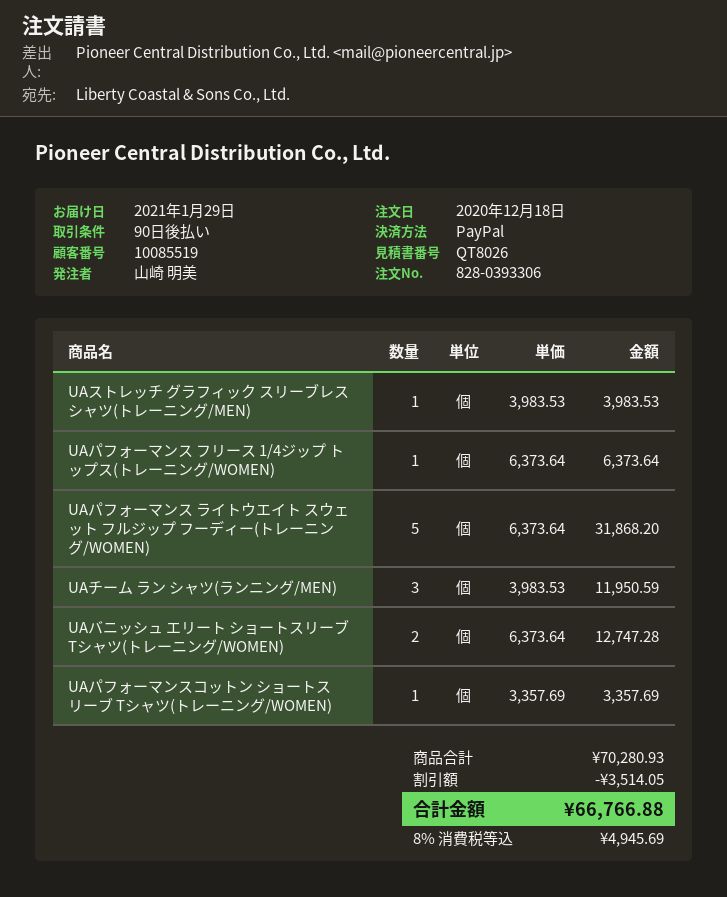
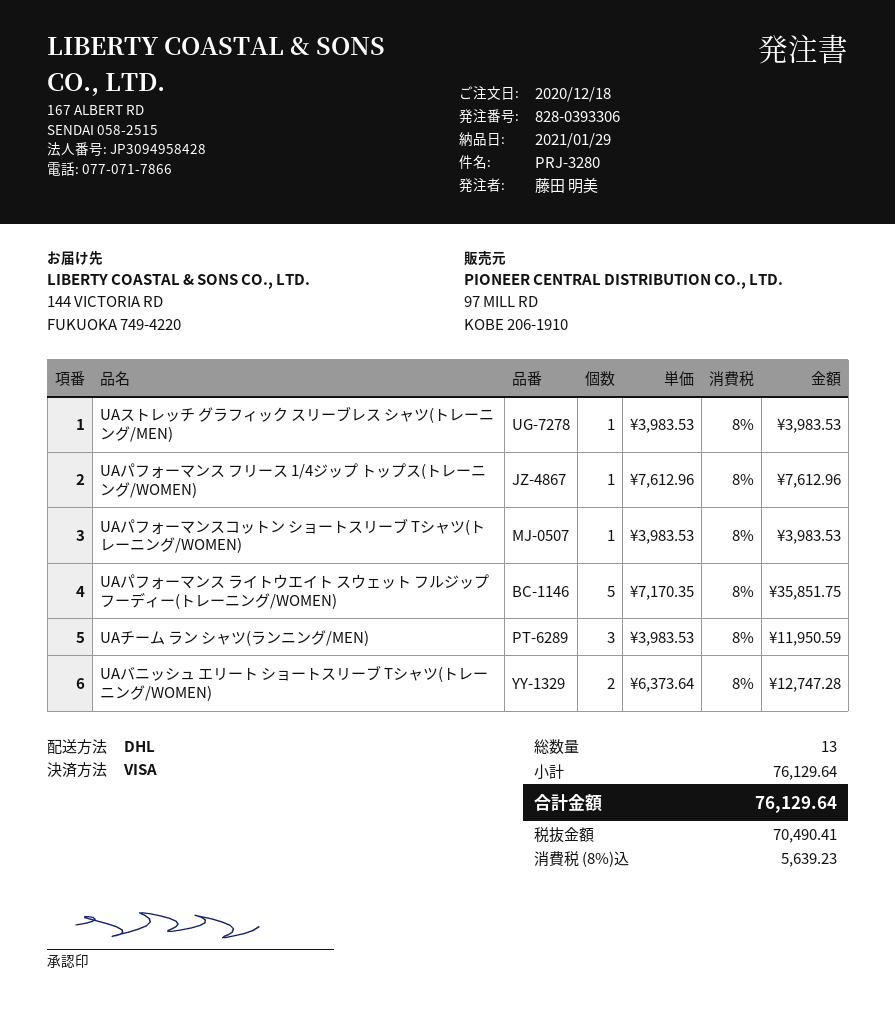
ordered by: 山崎 明美 -> 藤田 明美
payment method: PayPal -> Visa
UAパフォーマンス フリース 1/4ジップ トップス(トレーニング/WOMEN): 1 x 6373.64 = 6373.64 -> 1 x 7612.96 = 7612.96
UAパフォーマンス ライトウエイト スウェット フルジップ フーディー(トレーニング/WOMEN): 5 x 6373.64 = 31868.20 -> 5 x 7170.35 = 35851.75
UAパフォーマンスコットン ショートスリーブ Tシャツ(トレーニング/WOMEN): 1 x 3357.69 = 3357.69 -> 1 x 3983.53 = 3983.53
subtotal: 70280.93 -> 76129.64
discount: 3514.05 -> none
tax: 8% = 4945.69 -> 8% = 5639.23
total: 66766.88 -> 76129.64

